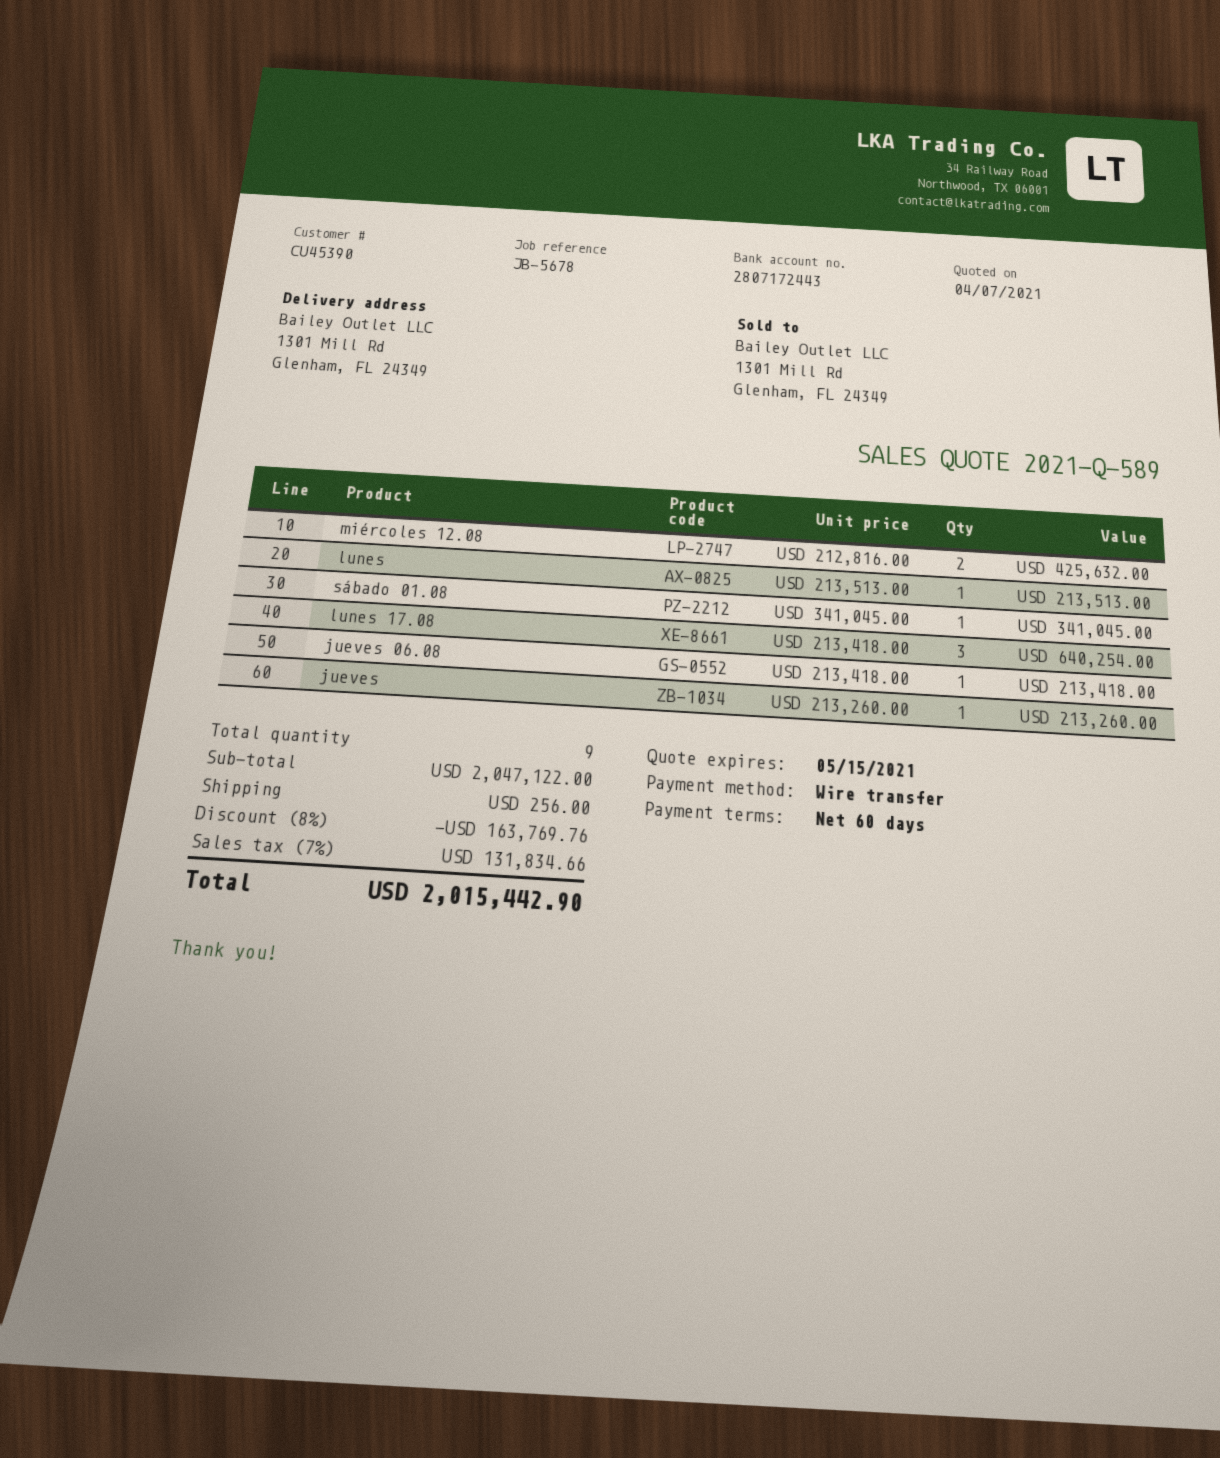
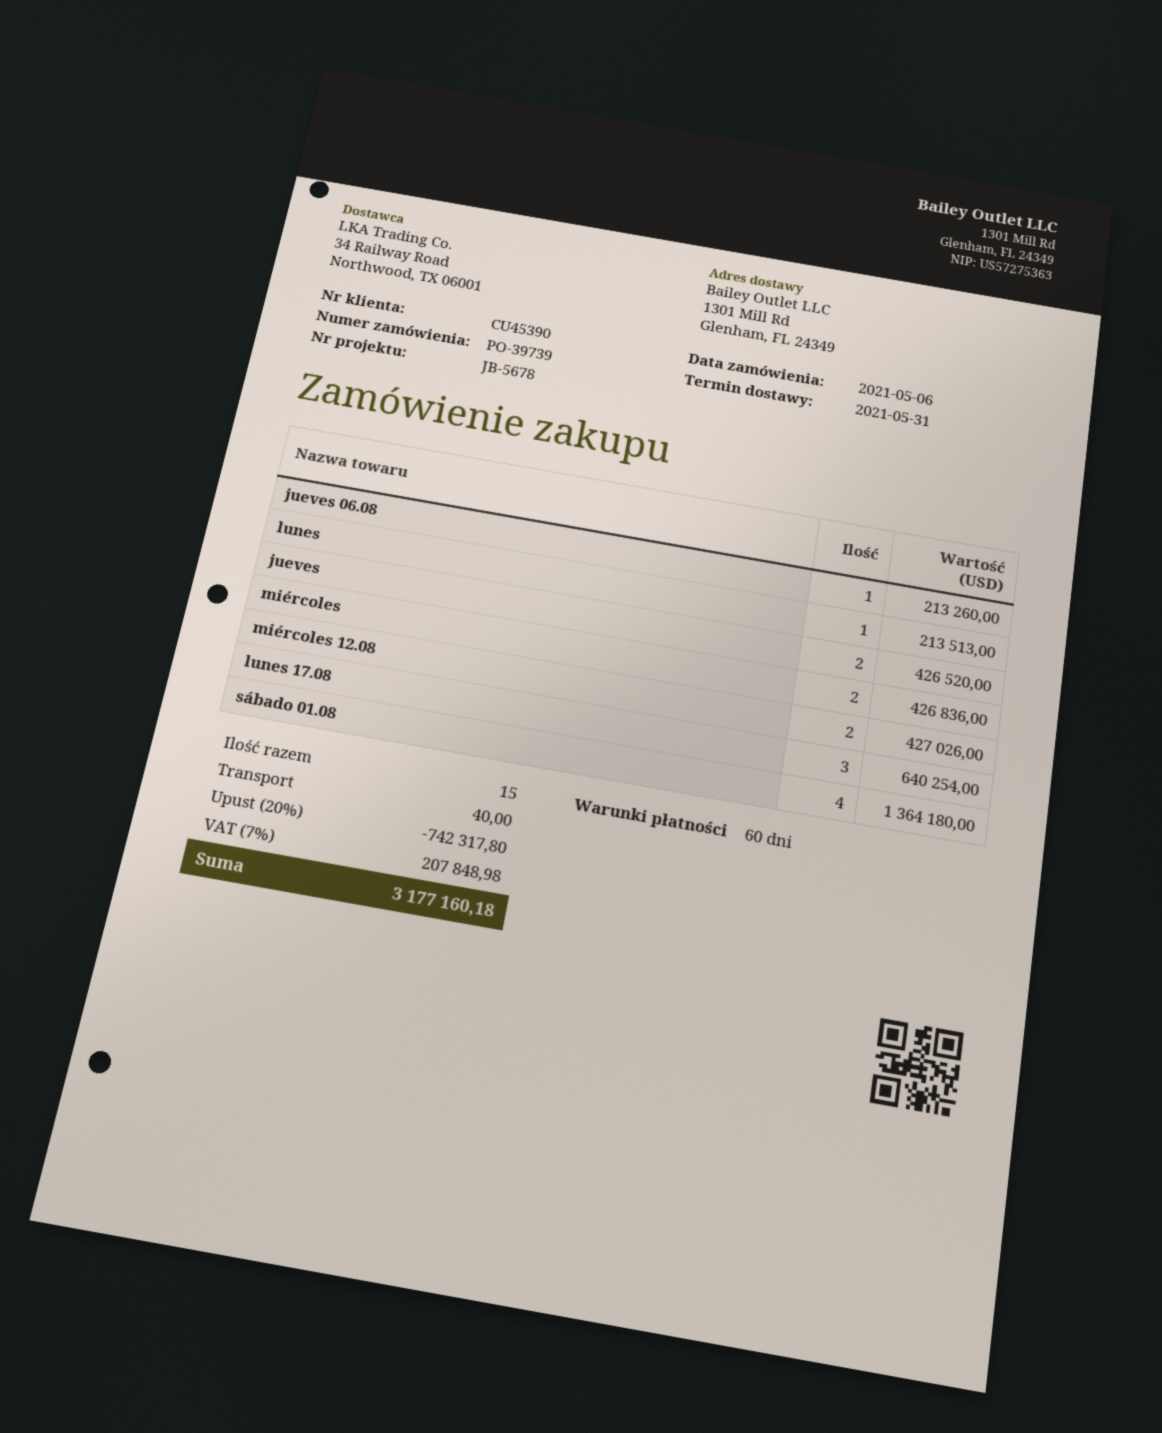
miércoles 12.08: 2 for 425632.00 -> 2 for 427026.00
sábado 01.08: 1 for 341045.00 -> 4 for 1364180.00
jueves 06.08: 1 for 213418.00 -> 1 for 213260.00
jueves: 1 for 213260.00 -> 2 for 426520.00
miércoles: none -> 2 for 426836.00
total quantity: 9 -> 15
discount: 8% = 163769.76 -> 20% = 742317.80
shipping: 256.00 -> 40.00
tax: 7% = 131834.66 -> 7% = 207848.98
total: 2015442.90 -> 3177160.18

